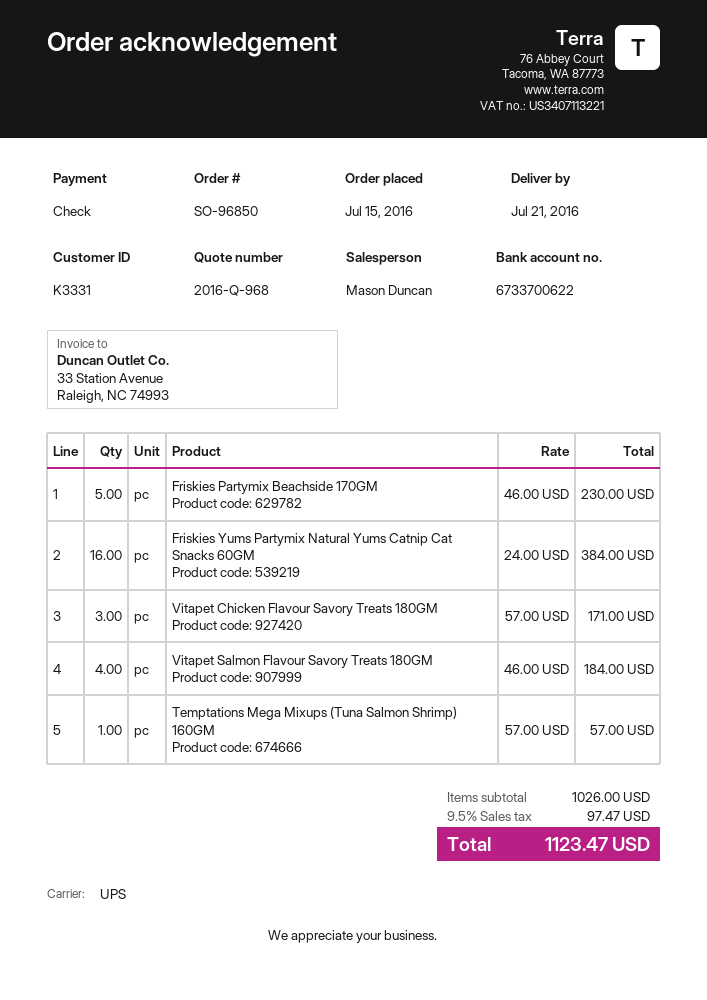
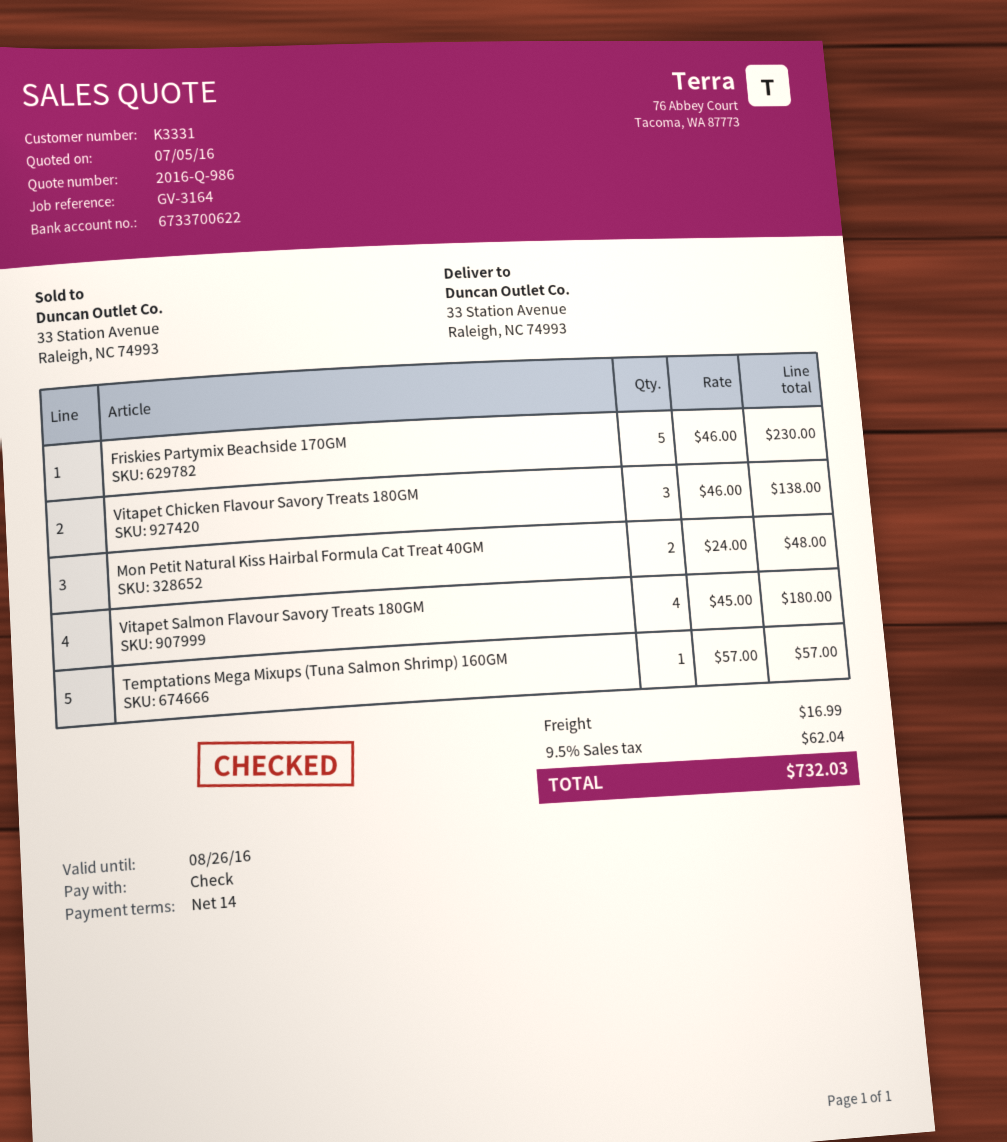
quote number: 2016-Q-968 -> 2016-Q-986
Friskies Yums Partymix Natural Yums Catnip Cat Snacks 60GM: 16 x 24.00 = 384.00 -> none
Vitapet Chicken Flavour Savory Treats 180GM: 3 x 57.00 = 171.00 -> 3 x 46.00 = 138.00
Vitapet Salmon Flavour Savory Treats 180GM: 4 x 46.00 = 184.00 -> 4 x 45.00 = 180.00
Mon Petit Natural Kiss Hairbal Formula Cat Treat 40GM: none -> 2 x 24.00 = 48.00
shipping: none -> 16.99
tax: 9.5% = 97.47 -> 9.5% = 62.04
total: 1123.47 -> 732.03

